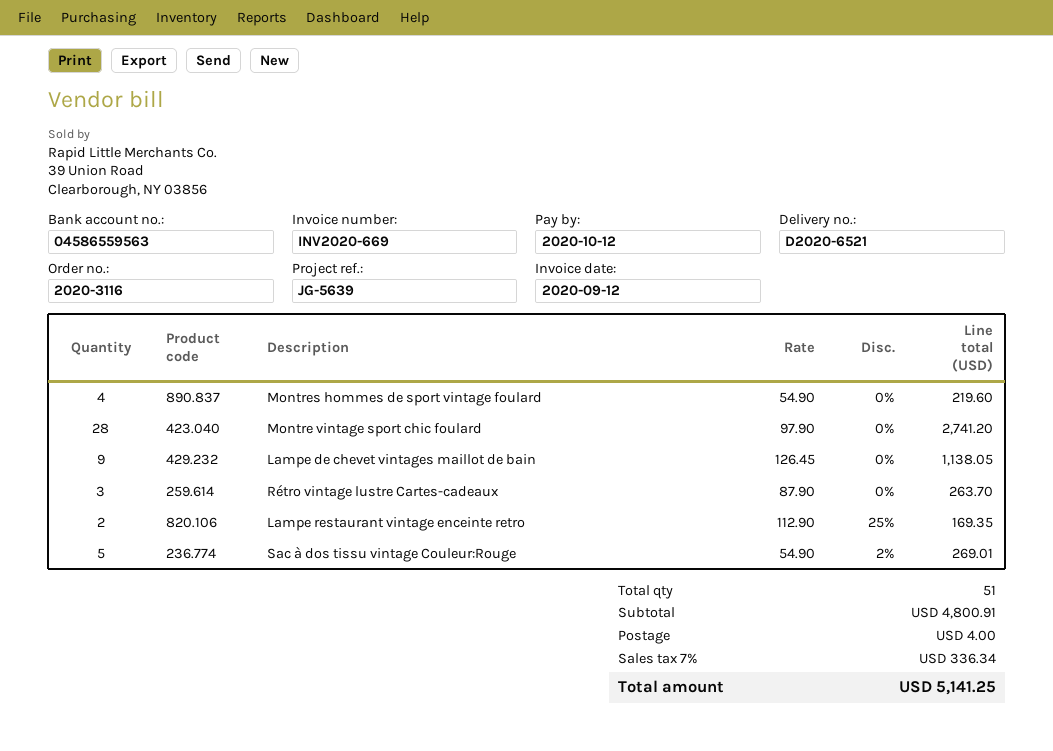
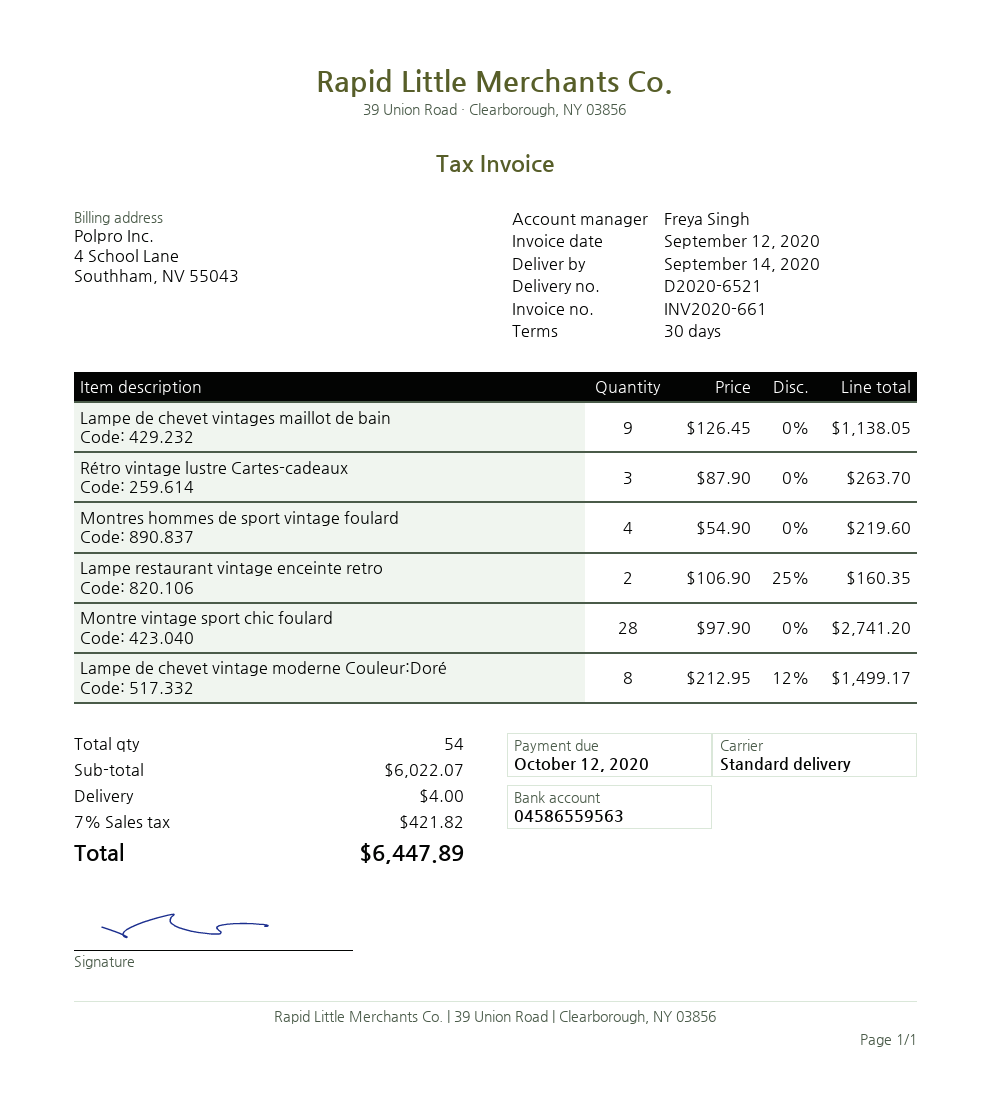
invoice number: INV2020-669 -> INV2020-661
Lampe restaurant vintage enceinte retro: 2 x 112.90 - 25% = 169.35 -> 2 x 106.90 - 25% = 160.35
Sac à dos tissu vintage Couleur:Rouge: 5 x 54.90 - 2% = 269.01 -> none
Lampe de chevet vintage moderne Couleur:Doré: none -> 8 x 212.95 - 12% = 1499.17
total quantity: 51 -> 54
subtotal: 4800.91 -> 6022.07
tax: 7% = 336.34 -> 7% = 421.82
total: 5141.25 -> 6447.89

